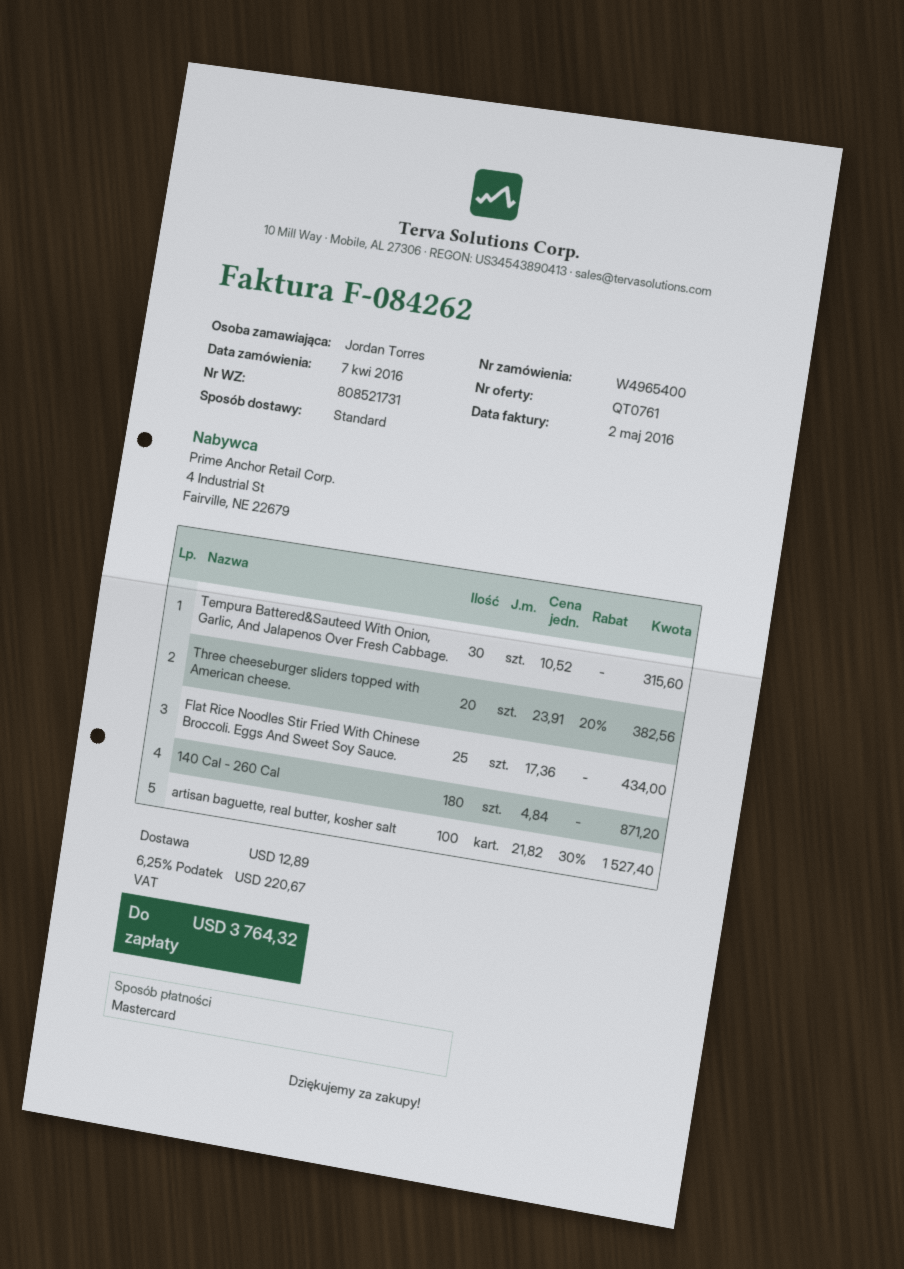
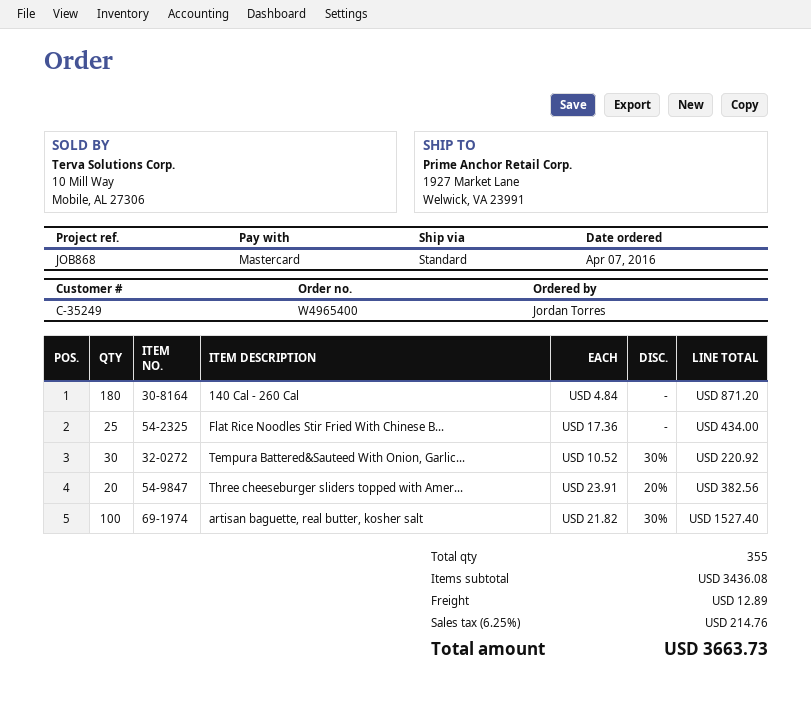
Tempura Battered&Sauteed With Onion, Garlic, And Jalapenos Over Fresh Cabbage.: 30 x 10.52 = 315.60 -> 30 x 10.52 - 30% = 220.92
tax: 6.25% = 220.67 -> 6.25% = 214.76
total: 3764.32 -> 3663.73

